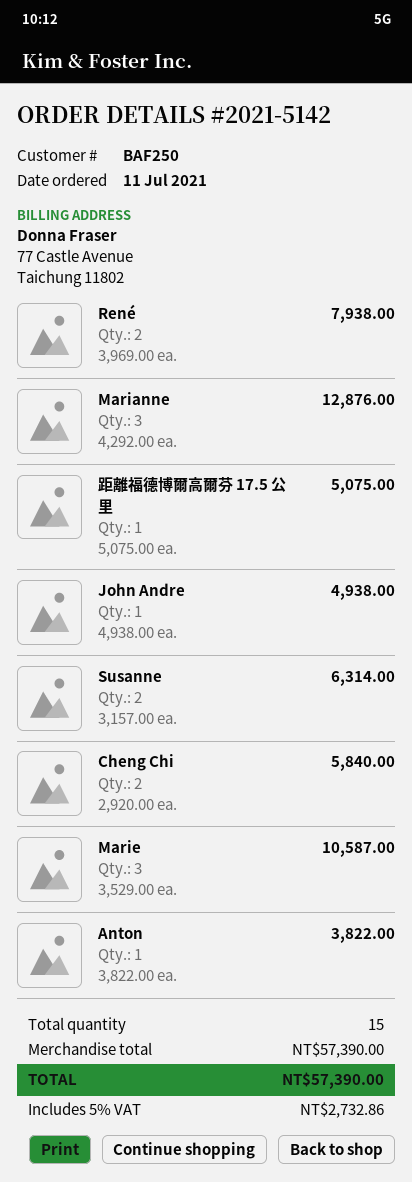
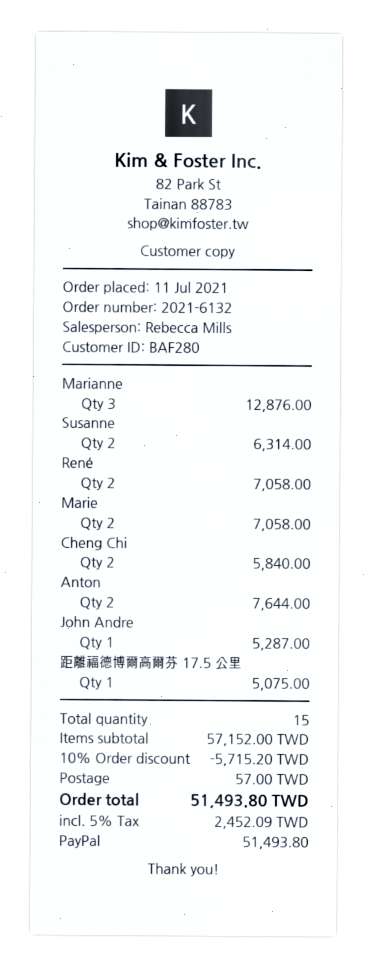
order number: 2021-5142 -> 2021-6132
customer number: BAF250 -> BAF280
René: 2 for 7938.00 -> 2 for 7058.00
John Andre: 1 for 4938.00 -> 1 for 5287.00
Marie: 3 for 10587.00 -> 2 for 7058.00
Anton: 1 for 3822.00 -> 2 for 7644.00
subtotal: 57390.00 -> 57152.00
discount: none -> 10% = 5715.20
shipping: none -> 57.00
tax: 5% = 2732.86 -> 5% = 2452.09
total: 57390.00 -> 51493.80

